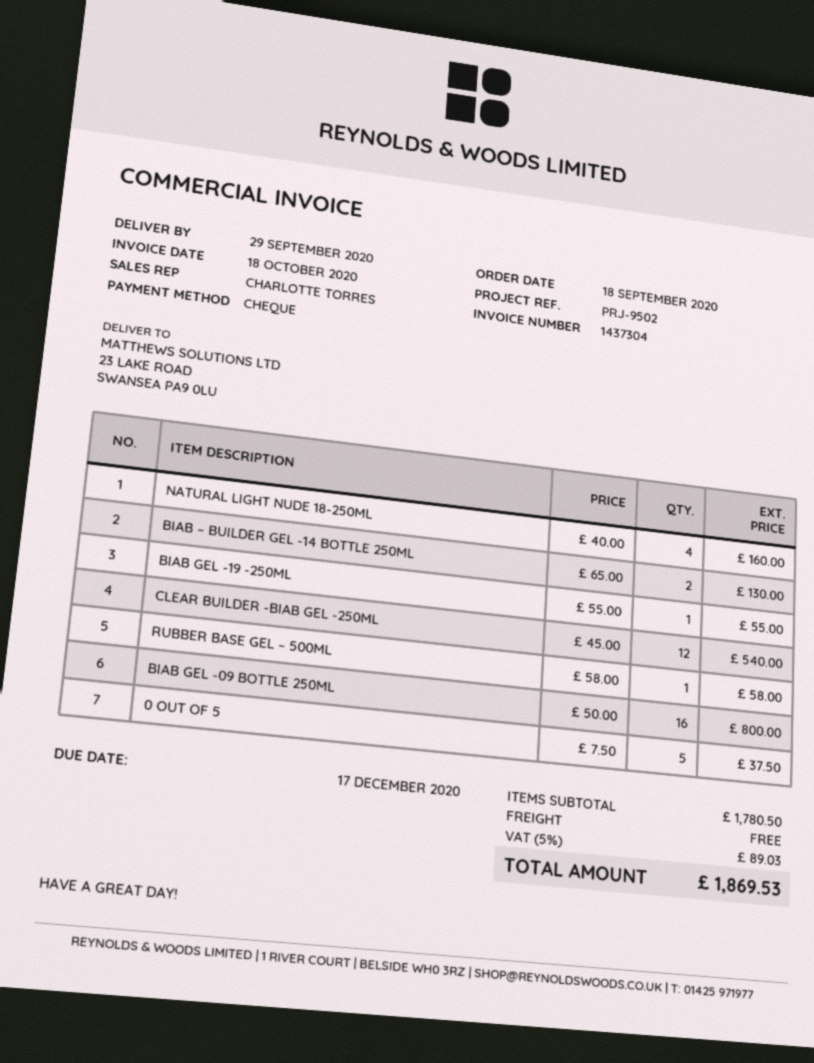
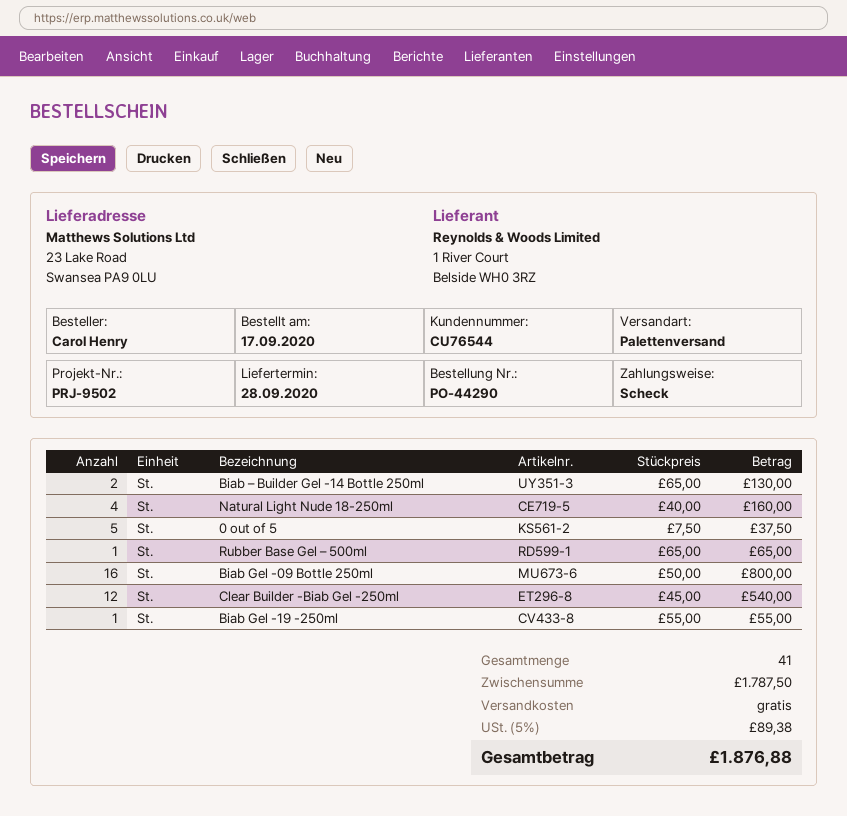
order date: 2020-09-18 -> 2020-09-17
delivery date: 2020-09-29 -> 2020-09-28
RUBBER BASE GEL – 500ML: 1 x 58.00 = 58.00 -> 1 x 65.00 = 65.00
subtotal: 1780.50 -> 1787.50
tax: 5% = 89.03 -> 5% = 89.38
total: 1869.53 -> 1876.88

